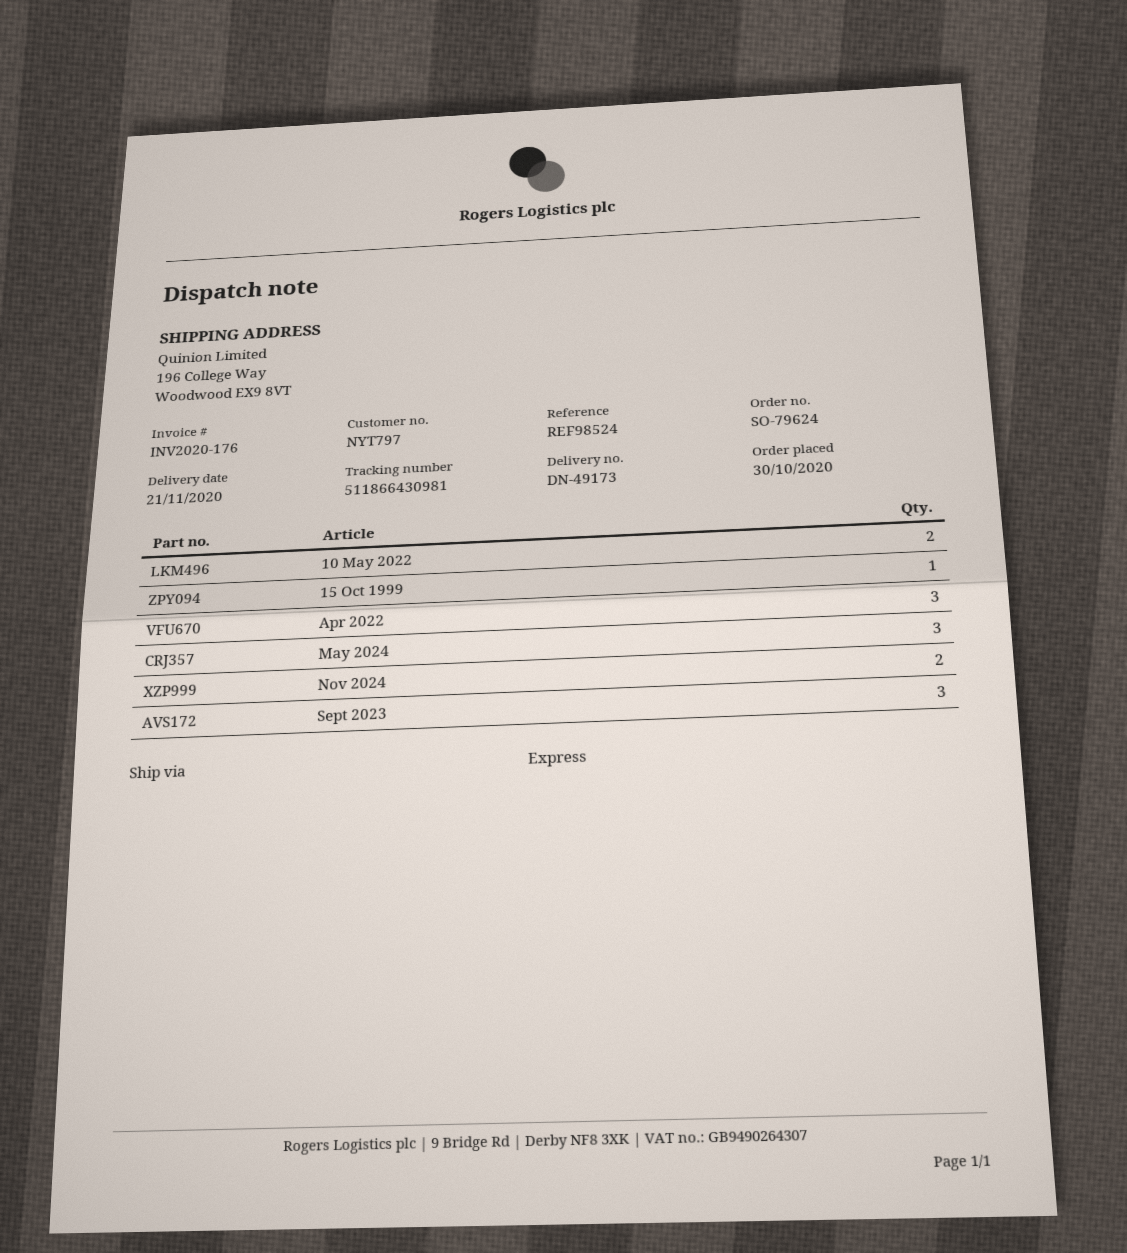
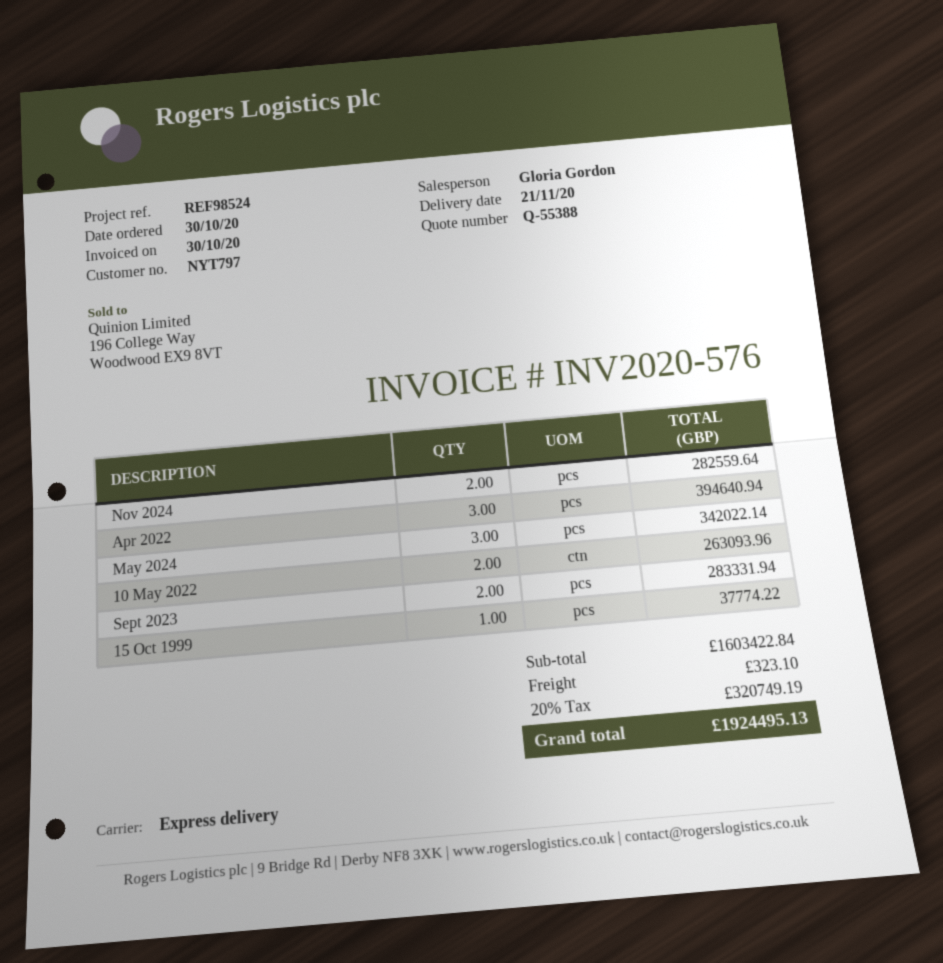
invoice number: INV2020-176 -> INV2020-576
Sept 2023: 3 -> 2

